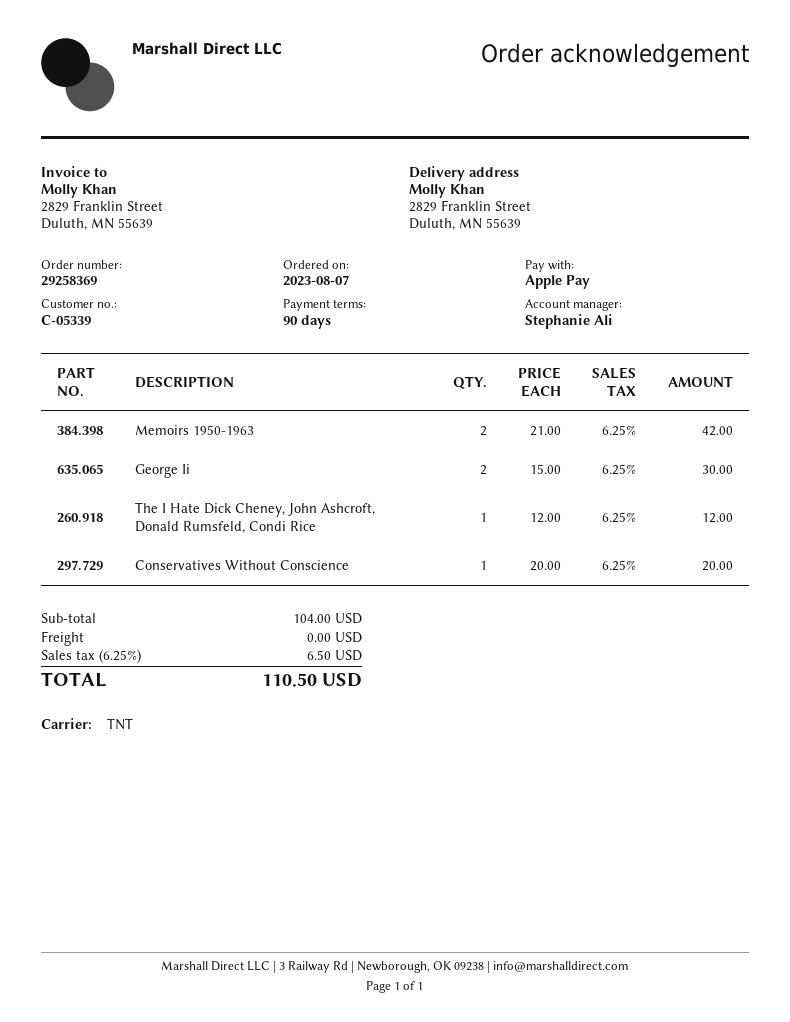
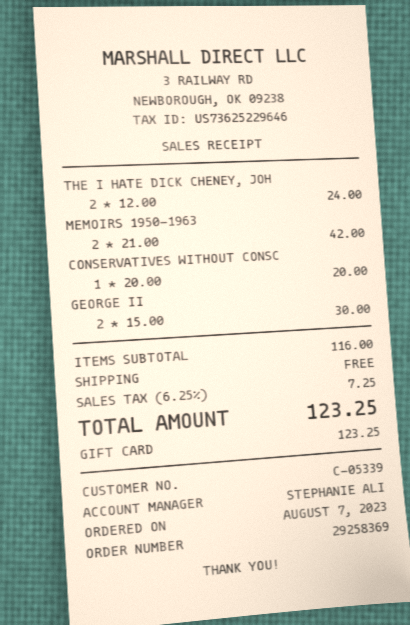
payment method: Apple Pay -> gift card
The I Hate Dick Cheney, John Ashcroft, Donald Rumsfeld, Condi Rice: 1 x 12.00 = 12.00 -> 2 x 12.00 = 24.00
subtotal: 104.00 -> 116.00
tax: 6.25% = 6.50 -> 6.25% = 7.25
total: 110.50 -> 123.25

